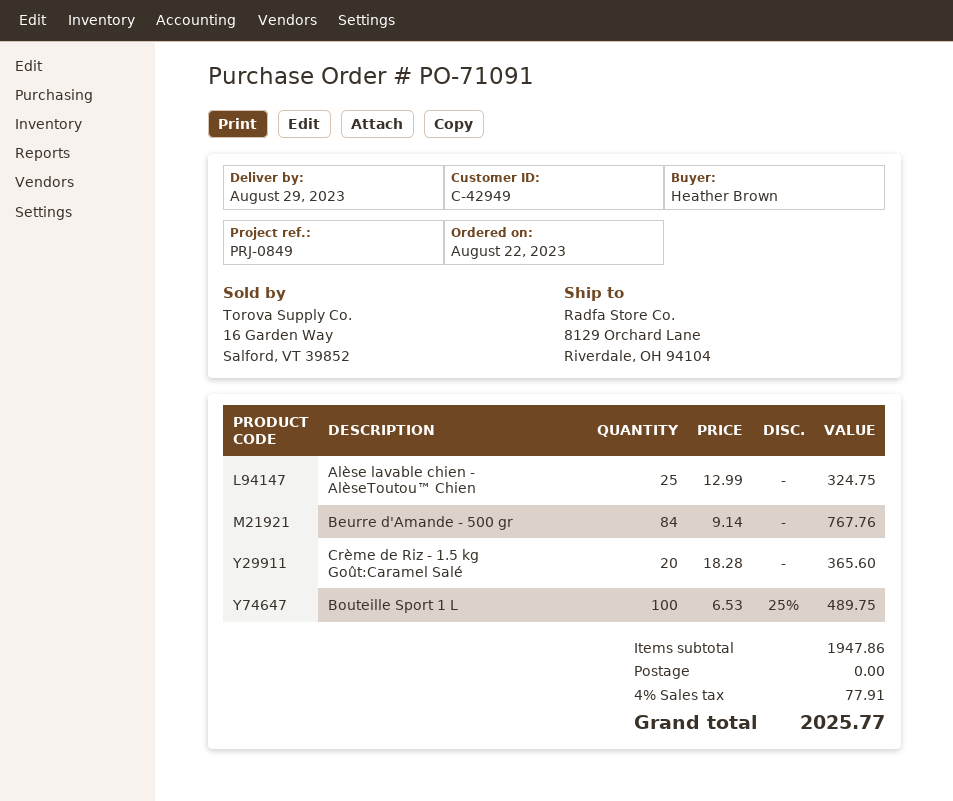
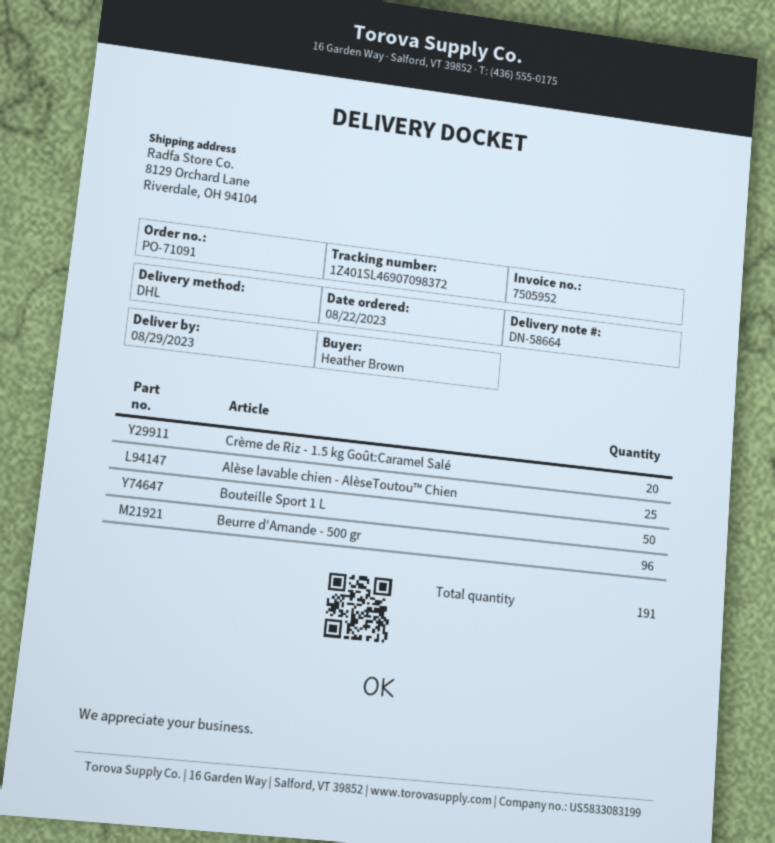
Beurre d'Amande - 500 gr: 84 -> 96
Bouteille Sport 1 L: 100 -> 50

